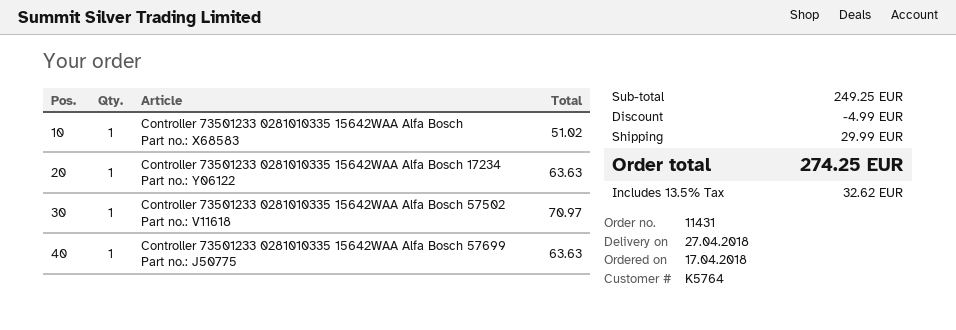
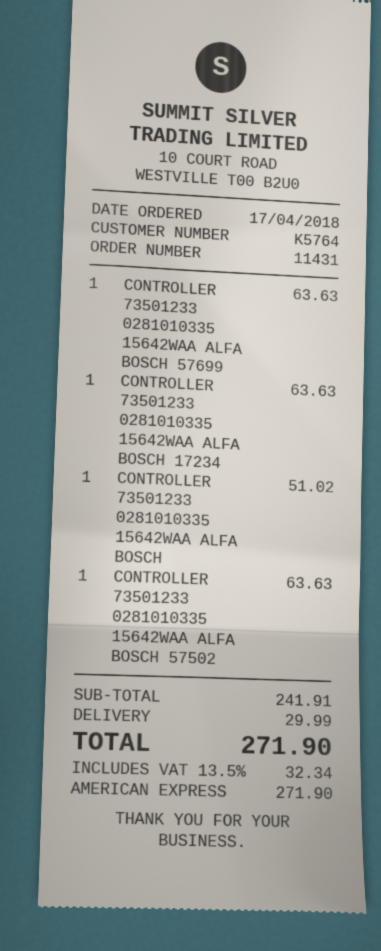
Controller 73501233 0281010335 15642WAA Alfa Bosch 57502: 1 for 70.97 -> 1 for 63.63
subtotal: 249.25 -> 241.91
discount: 4.99 -> none
tax: 13.5% = 32.62 -> 13.5% = 32.34
total: 274.25 -> 271.90

